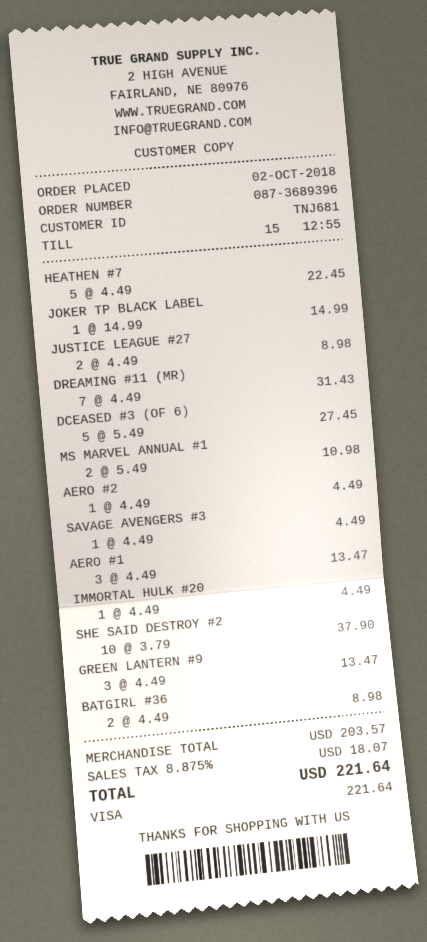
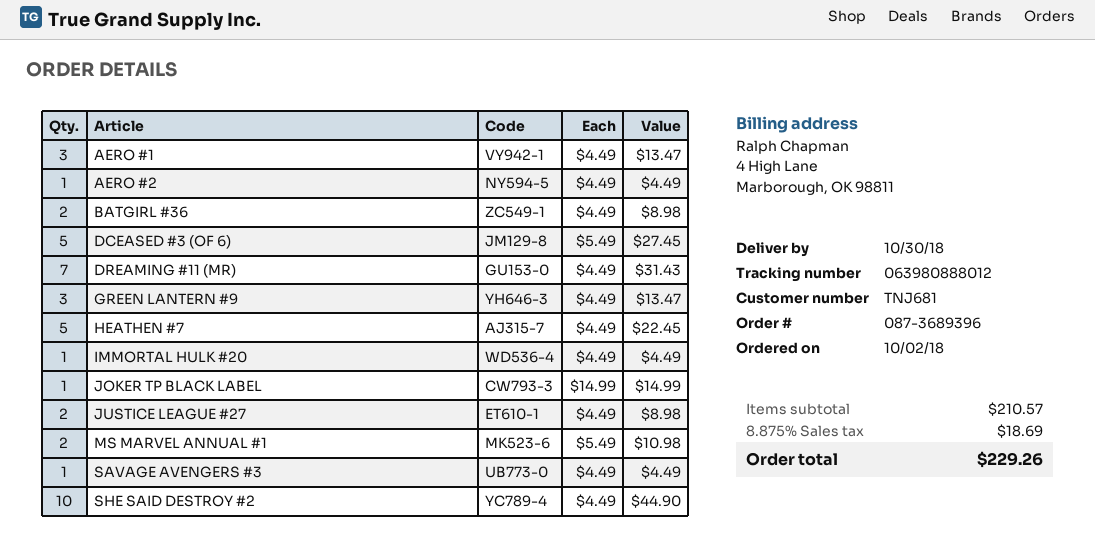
SHE SAID DESTROY #2: 10 x 3.79 = 37.90 -> 10 x 4.49 = 44.90
subtotal: 203.57 -> 210.57
tax: 8.875% = 18.07 -> 8.875% = 18.69
total: 221.64 -> 229.26

